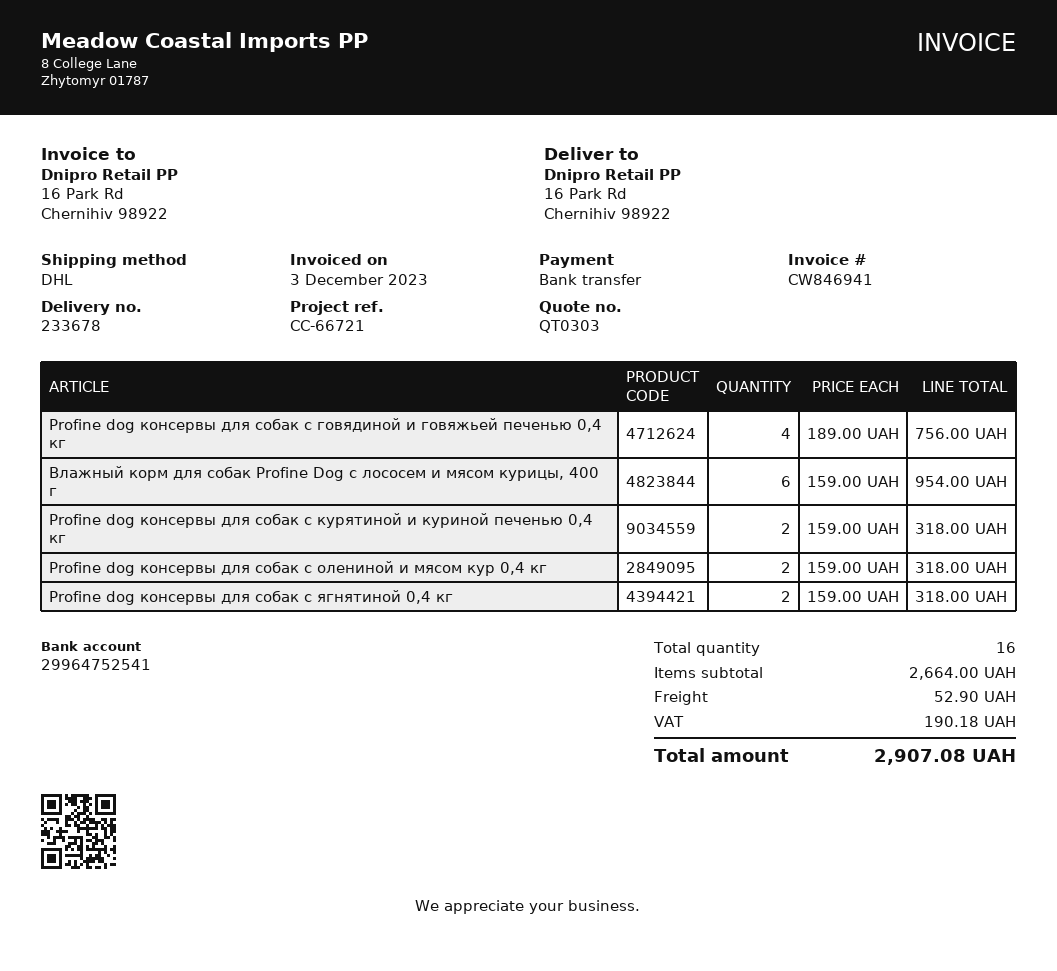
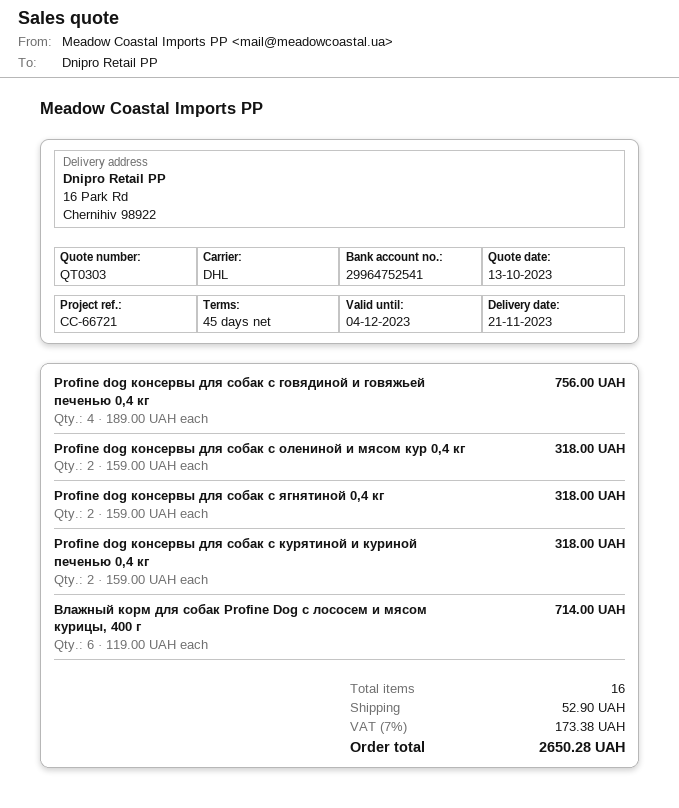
Влажный корм для собак Profine Dog с лососем и мясом курицы, 400 г: 6 x 159.00 = 954.00 -> 6 x 119.00 = 714.00
tax: 190.18 -> 173.38
total: 2907.08 -> 2650.28

